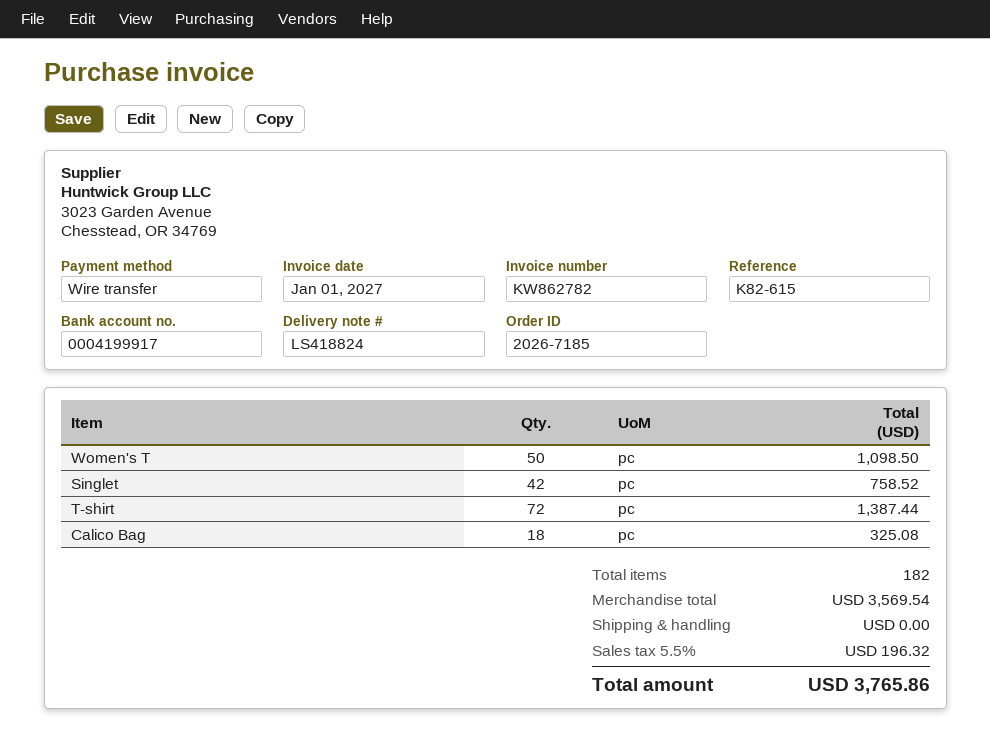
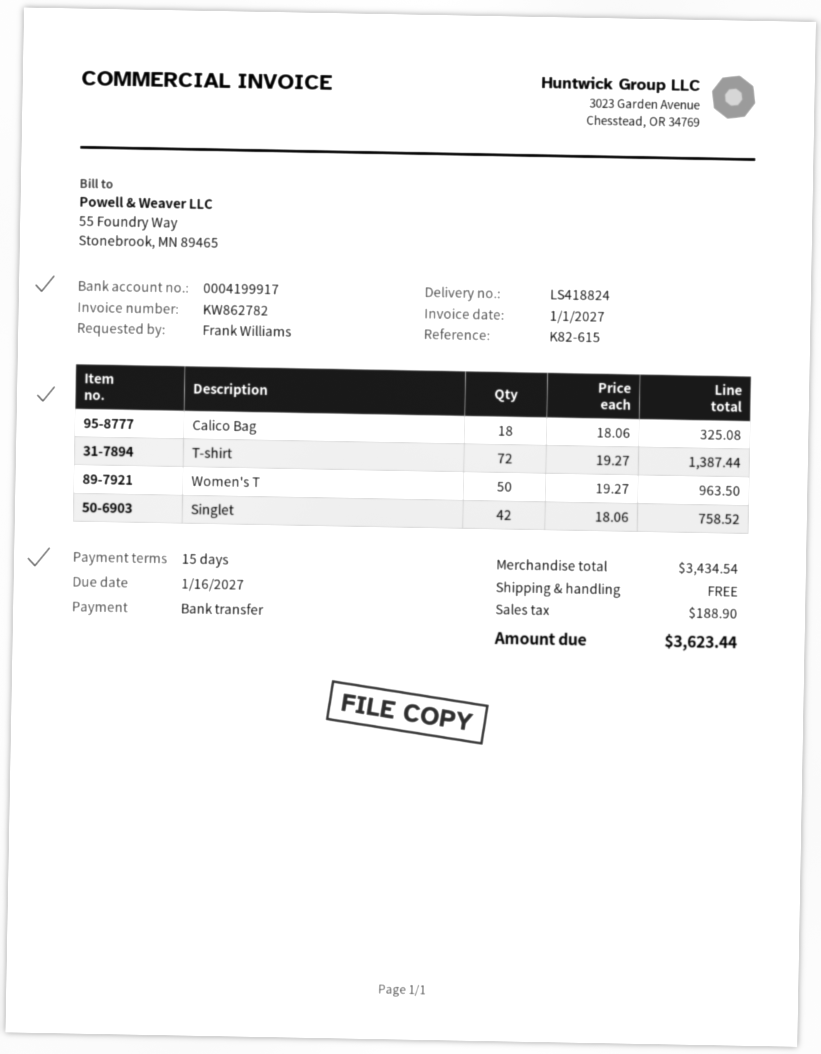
Women's T: 50 for 1098.50 -> 50 for 963.50
subtotal: 3569.54 -> 3434.54
tax: 196.32 -> 188.90
total: 3765.86 -> 3623.44

